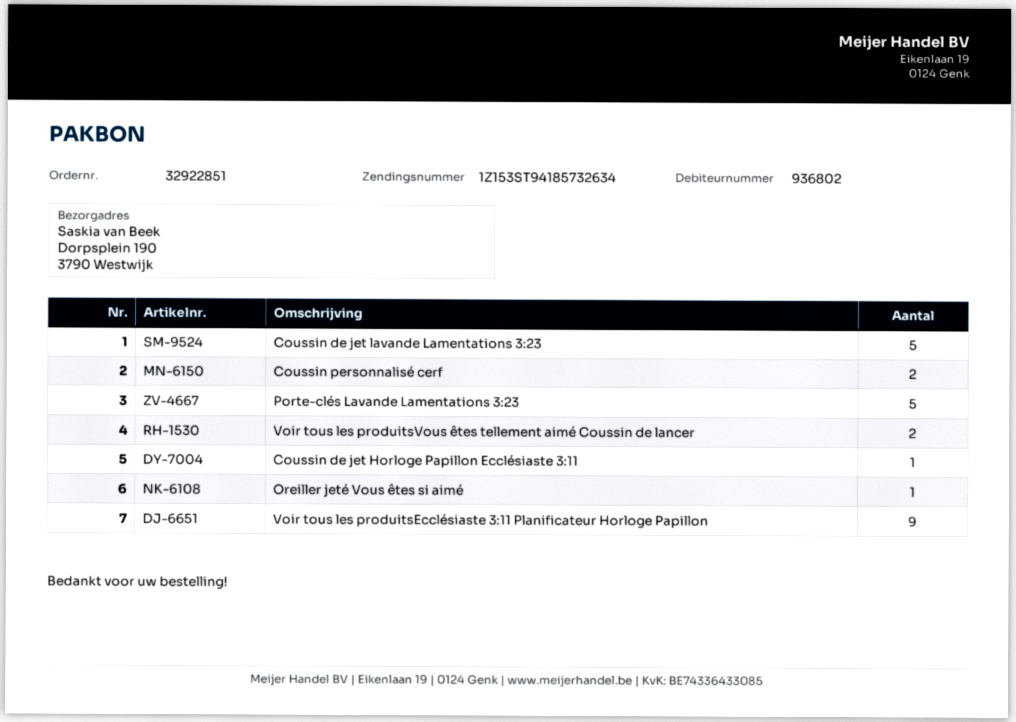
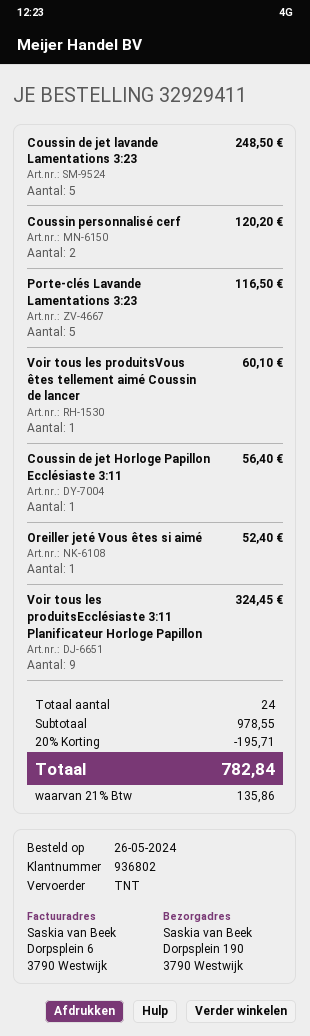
order number: 32922851 -> 32929411
Voir tous les produitsVous êtes tellement aimé Coussin de lancer: 2 -> 1

